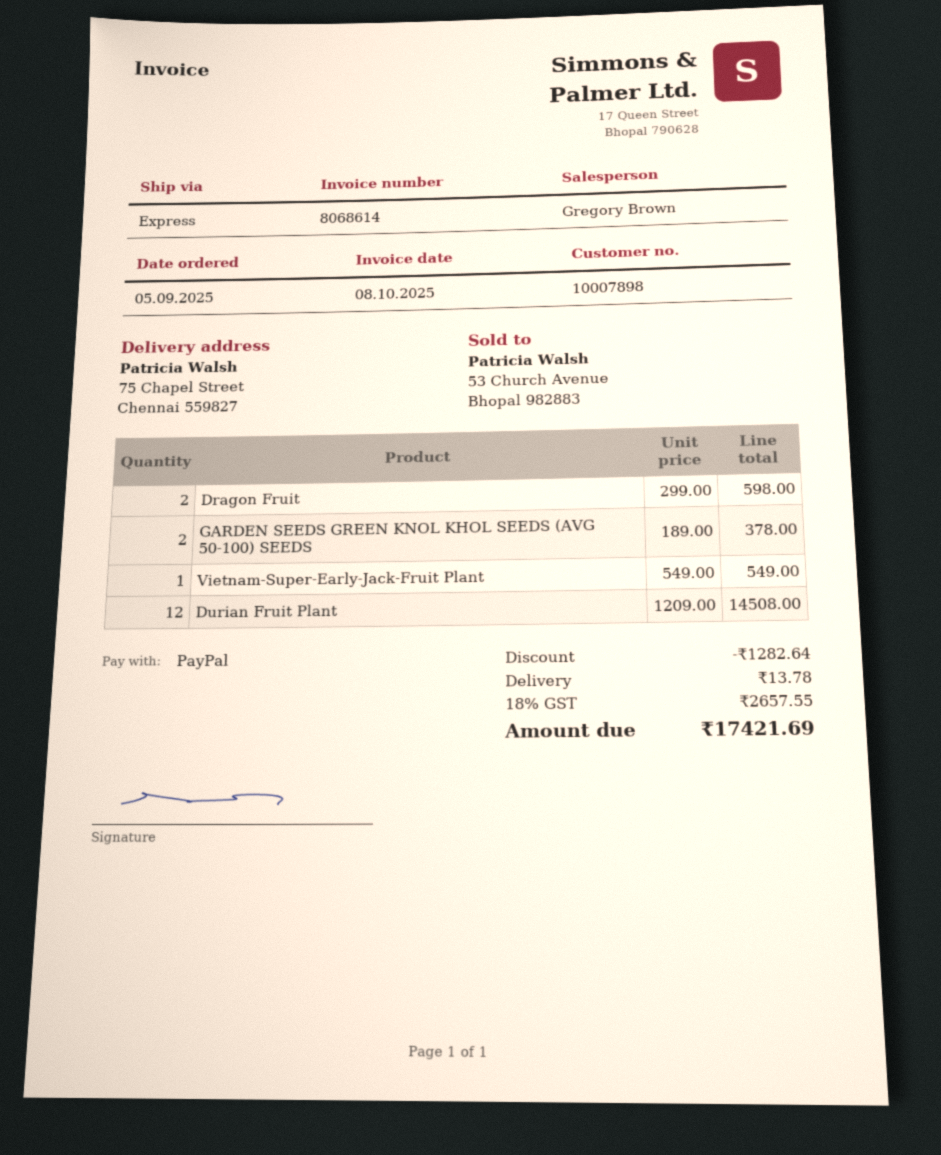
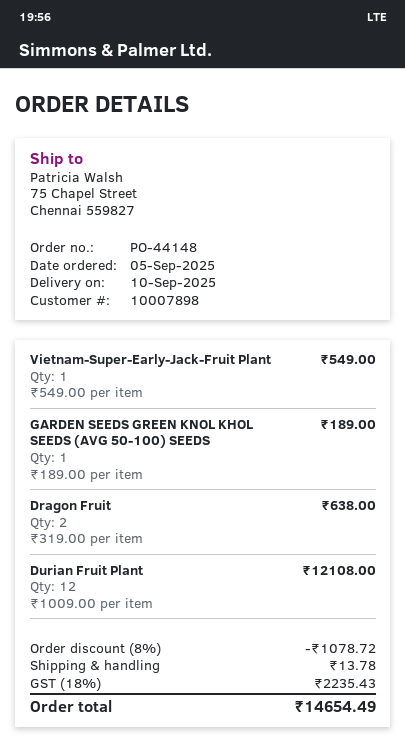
Dragon Fruit: 2 x 299.00 = 598.00 -> 2 x 319.00 = 638.00
GARDEN SEEDS GREEN KNOL KHOL SEEDS (AVG 50-100) SEEDS: 2 x 189.00 = 378.00 -> 1 x 189.00 = 189.00
Durian Fruit Plant: 12 x 1209.00 = 14508.00 -> 12 x 1009.00 = 12108.00
discount: 1282.64 -> 1078.72
tax: 18% = 2657.55 -> 18% = 2235.43
total: 17421.69 -> 14654.49

